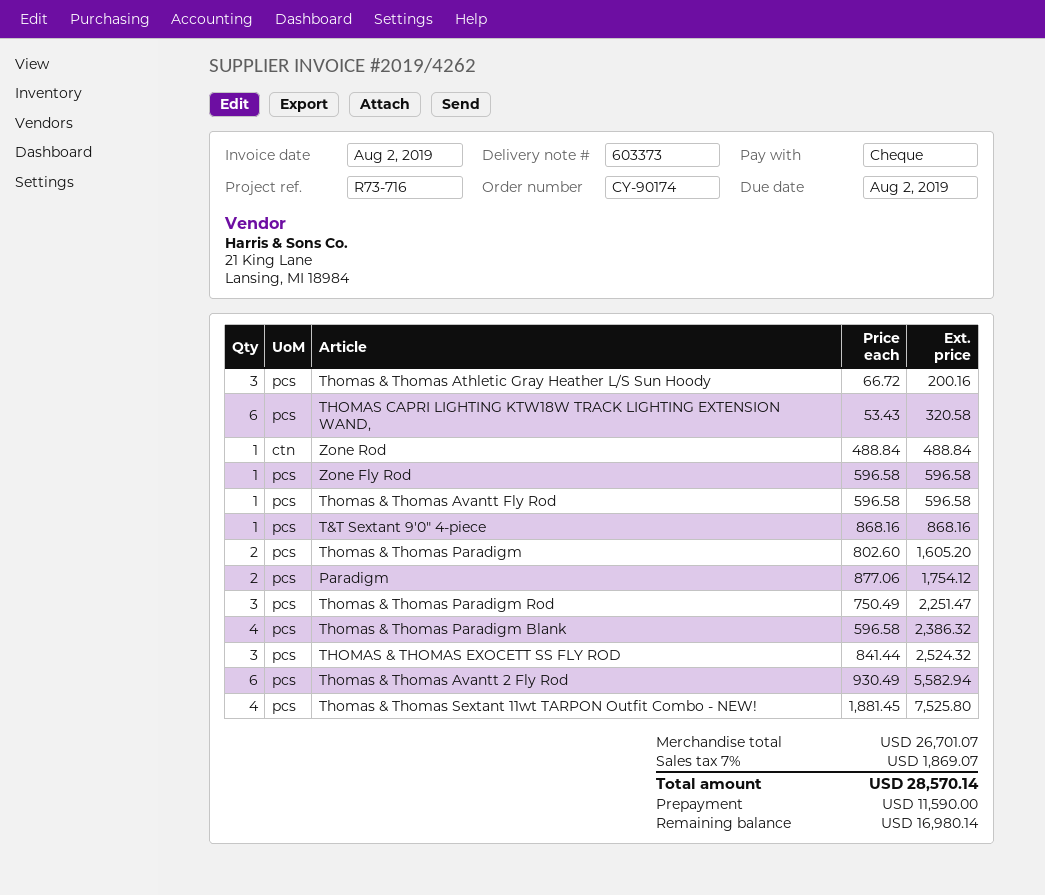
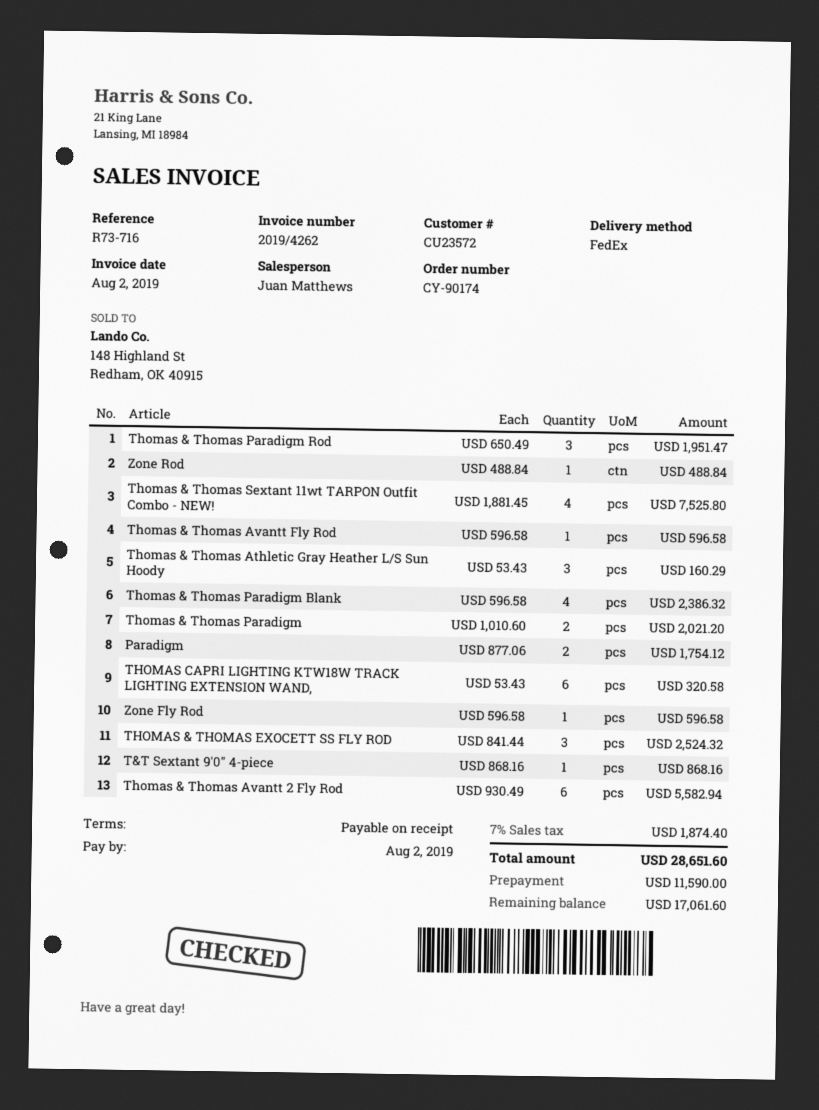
Thomas & Thomas Athletic Gray Heather L/S Sun Hoody: 3 x 66.72 = 200.16 -> 3 x 53.43 = 160.29
Thomas & Thomas Paradigm: 2 x 802.60 = 1605.20 -> 2 x 1010.60 = 2021.20
Thomas & Thomas Paradigm Rod: 3 x 750.49 = 2251.47 -> 3 x 650.49 = 1951.47
tax: 7% = 1869.07 -> 7% = 1874.40
total: 28570.14 -> 28651.60
balance: 16980.14 -> 17061.60

